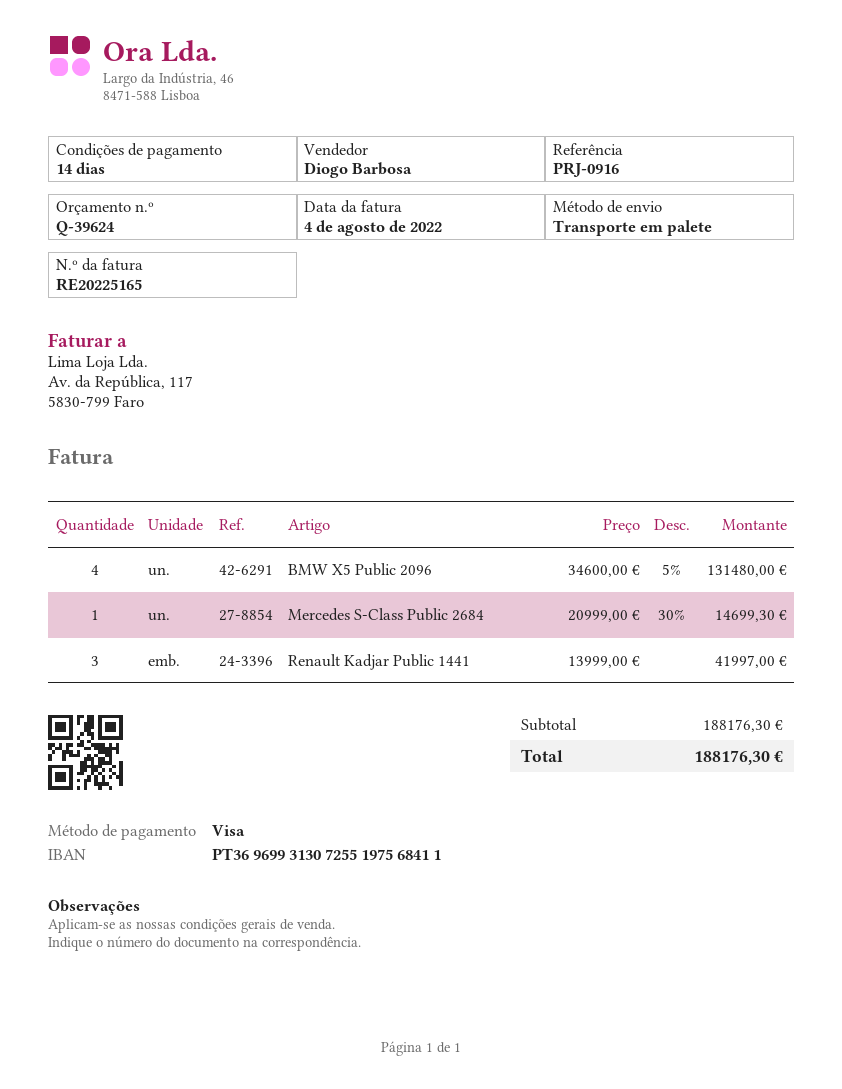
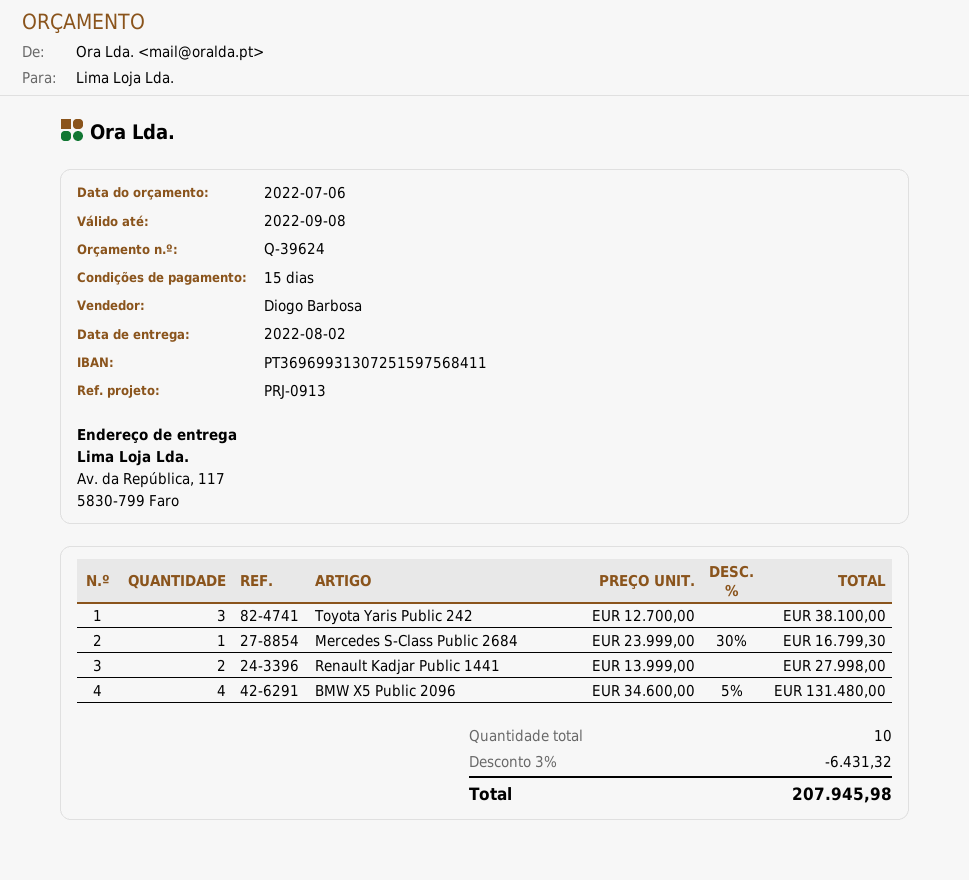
payment terms: 14 days -> 15 days
reference: PRJ-0916 -> PRJ-0913
bank account: PT36969931307255197568411 -> PT36969931307251597568411
Mercedes S-Class Public 2684: 1 x 20999.00 - 30% = 14699.30 -> 1 x 23999.00 - 30% = 16799.30
Renault Kadjar Public 1441: 3 x 13999.00 = 41997.00 -> 2 x 13999.00 = 27998.00
Toyota Yaris Public 242: none -> 3 x 12700.00 = 38100.00
discount: none -> 3% = 6431.32
total: 188176.30 -> 207945.98

